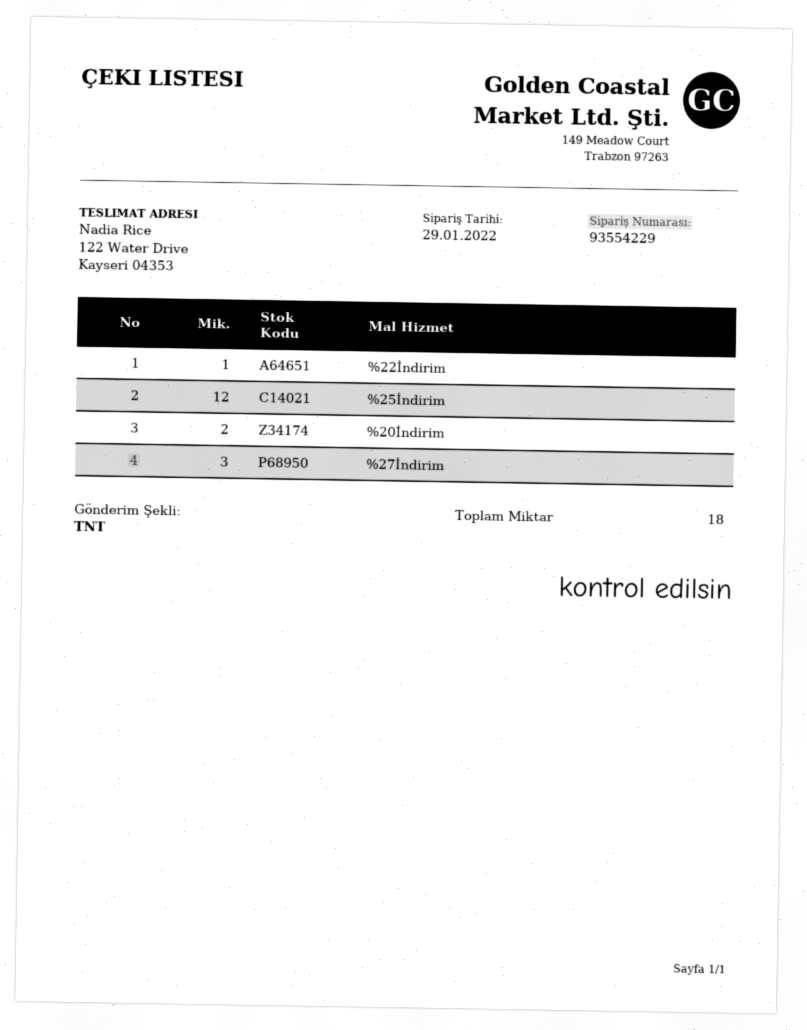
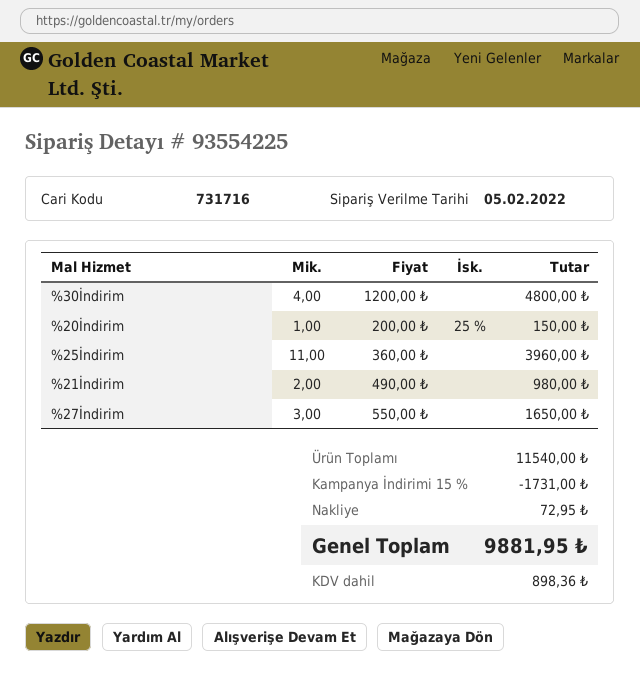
order number: 93554229 -> 93554225
order date: 2022-01-29 -> 2022-02-05
%22İndirim: 1 -> none
%25İndirim: 12 -> 11
%20İndirim: 2 -> 1
%30İndirim: none -> 4
%21İndirim: none -> 2

